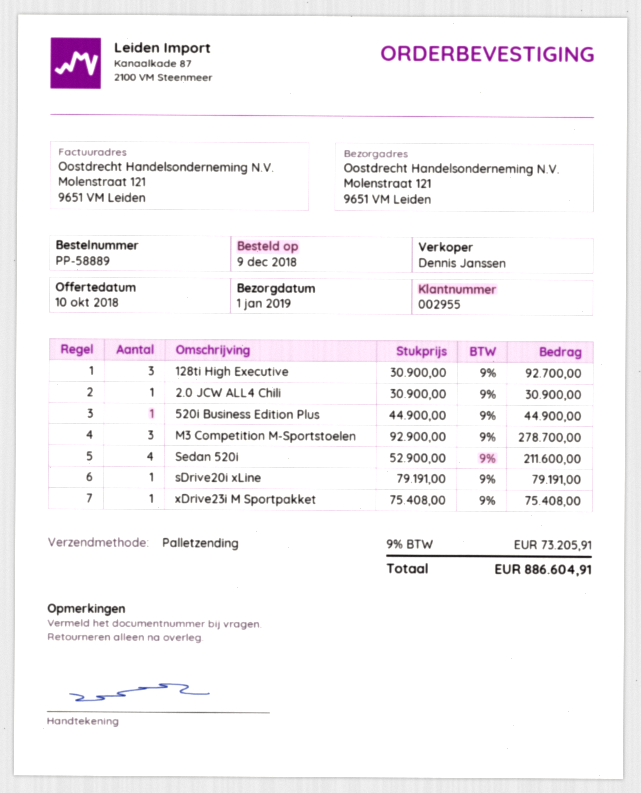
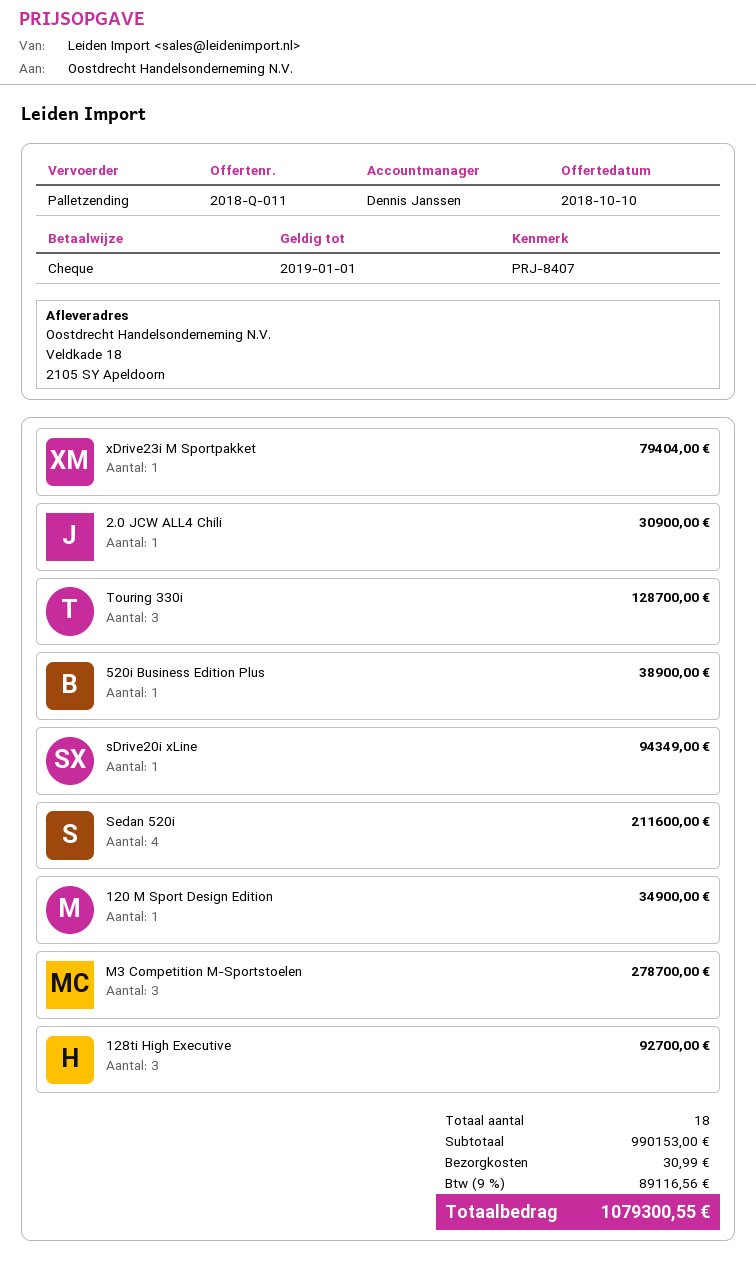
ship to: Molenstraat 121, 9651 VM Leiden -> Veldkade 18, 2105 SY Apeldoorn
520i Business Edition Plus: 1 for 44900.00 -> 1 for 38900.00
sDrive20i xLine: 1 for 79191.00 -> 1 for 94349.00
xDrive23i M Sportpakket: 1 for 75408.00 -> 1 for 79404.00
Touring 330i: none -> 3 for 128700.00
120 M Sport Design Edition: none -> 1 for 34900.00
shipping: none -> 30.99
tax: 9% = 73205.91 -> 9% = 89116.56
total: 886604.91 -> 1079300.55

